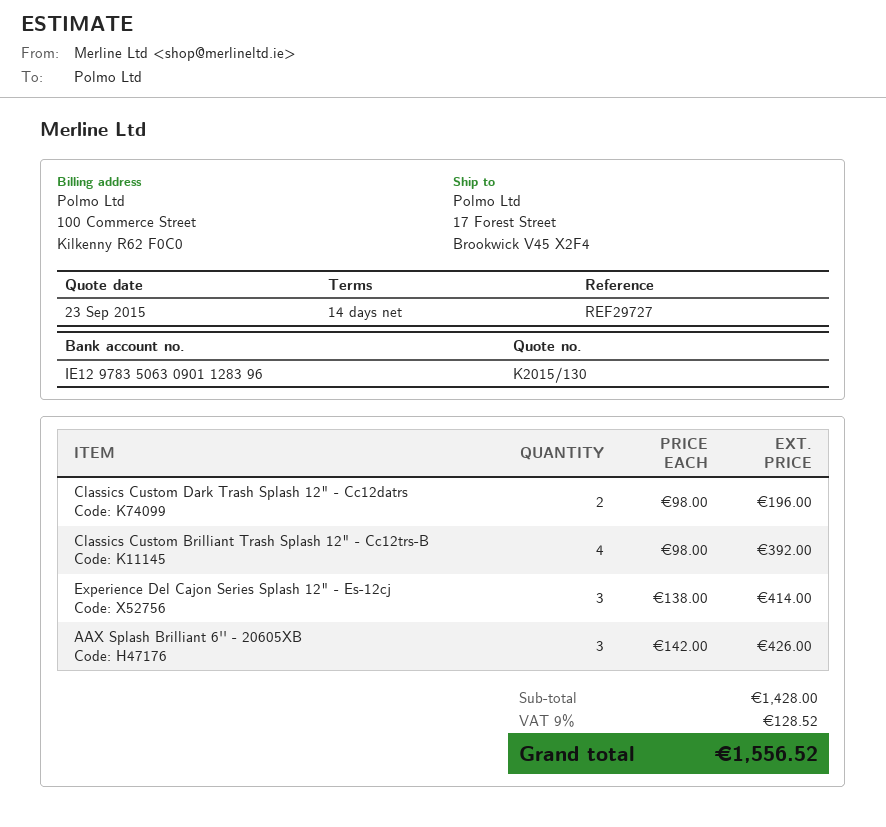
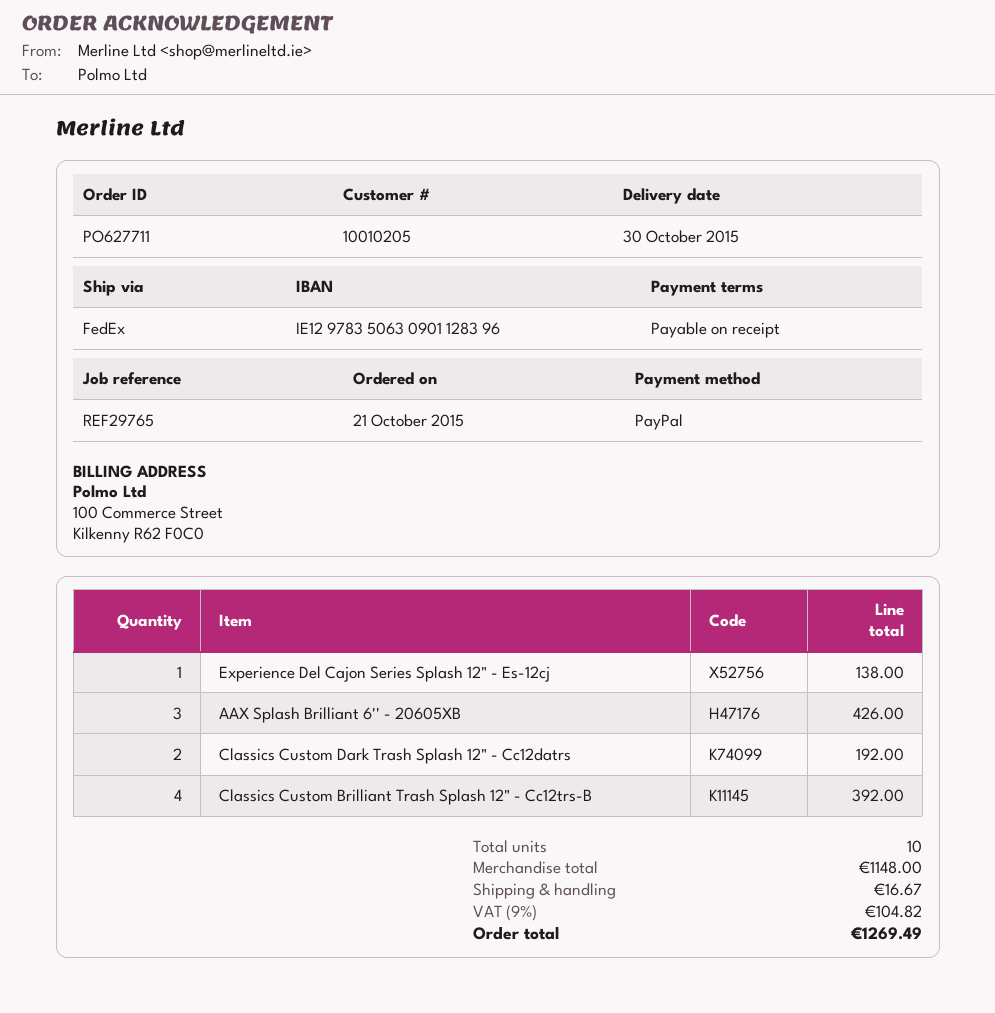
payment terms: 14 days -> on receipt
reference: REF29727 -> REF29765
Classics Custom Dark Trash Splash 12" - Cc12datrs: 2 for 196.00 -> 2 for 192.00
Experience Del Cajon Series Splash 12" - Es-12cj: 3 for 414.00 -> 1 for 138.00
subtotal: 1428.00 -> 1148.00
shipping: none -> 16.67
tax: 9% = 128.52 -> 9% = 104.82
total: 1556.52 -> 1269.49

